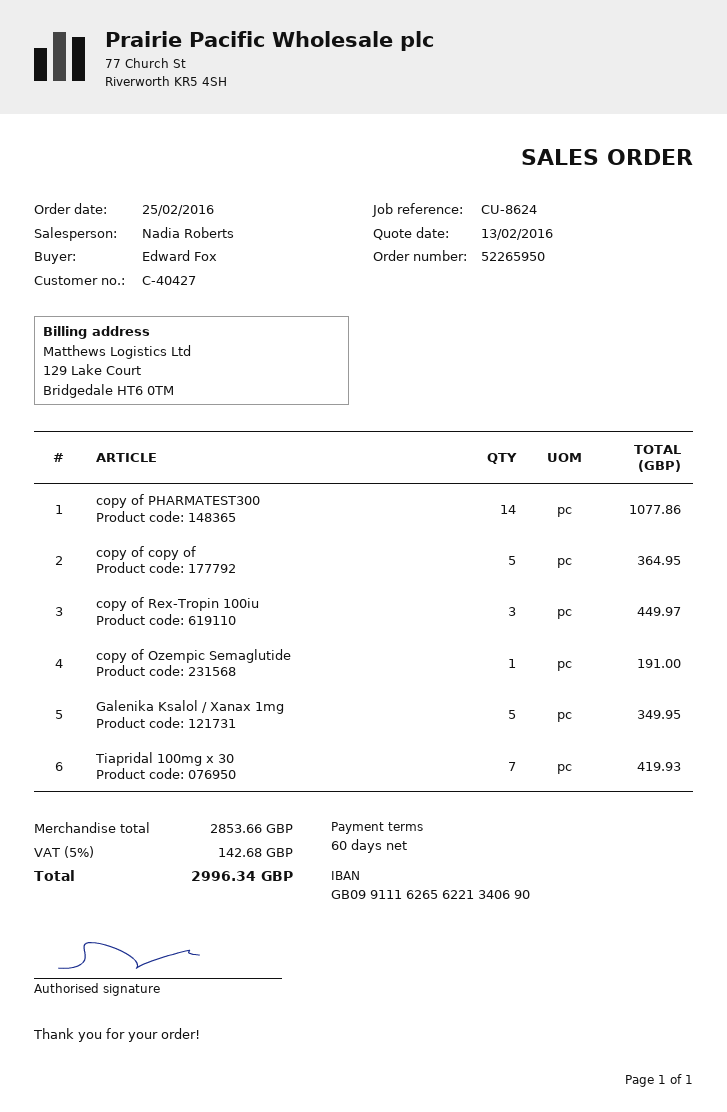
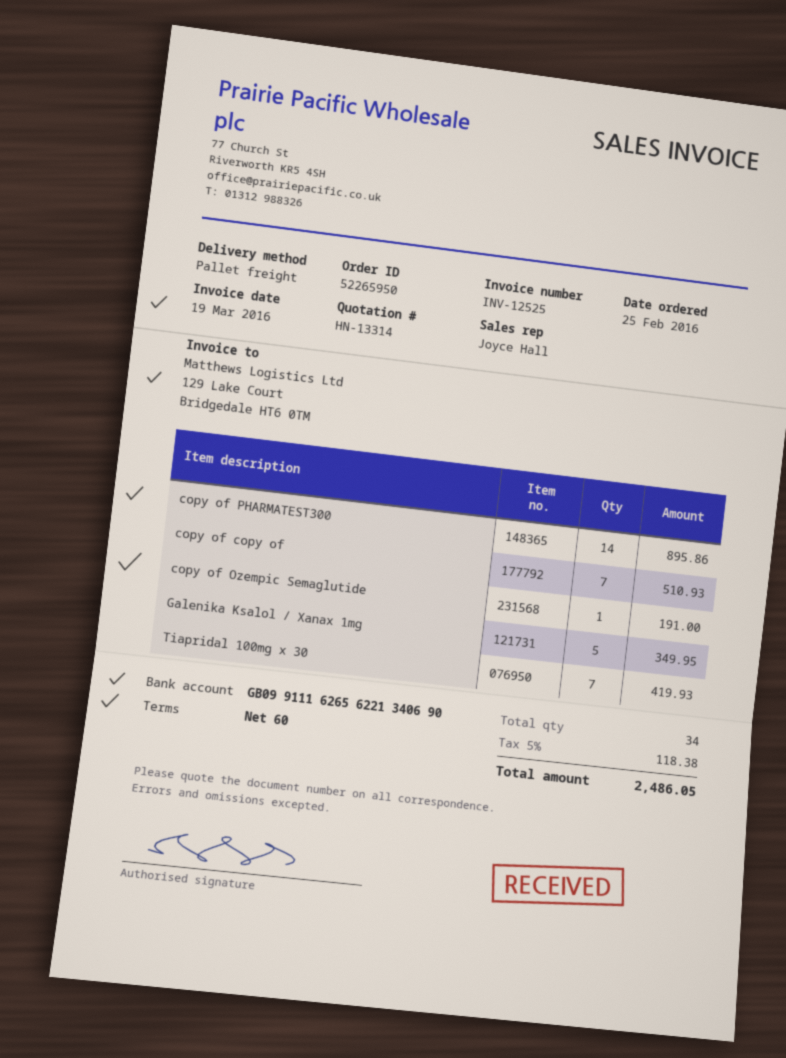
sales rep: Nadia Roberts -> Joyce Hall
copy of PHARMATEST300: 14 for 1077.86 -> 14 for 895.86
copy of copy of: 5 for 364.95 -> 7 for 510.93
copy of Rex-Tropin 100iu: 3 for 449.97 -> none
tax: 5% = 142.68 -> 5% = 118.38
total: 2996.34 -> 2486.05

